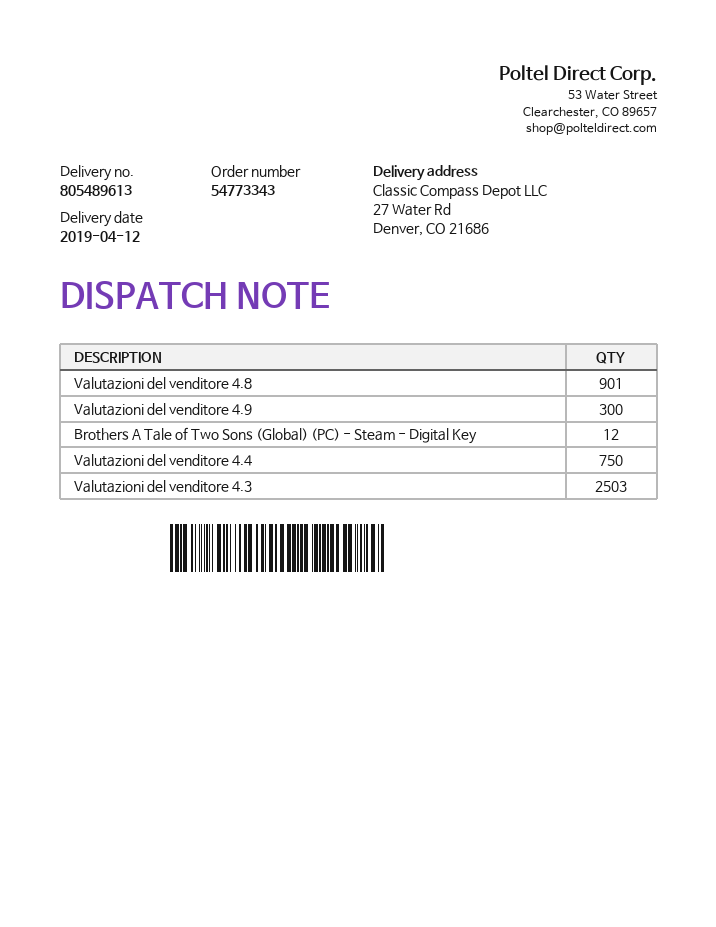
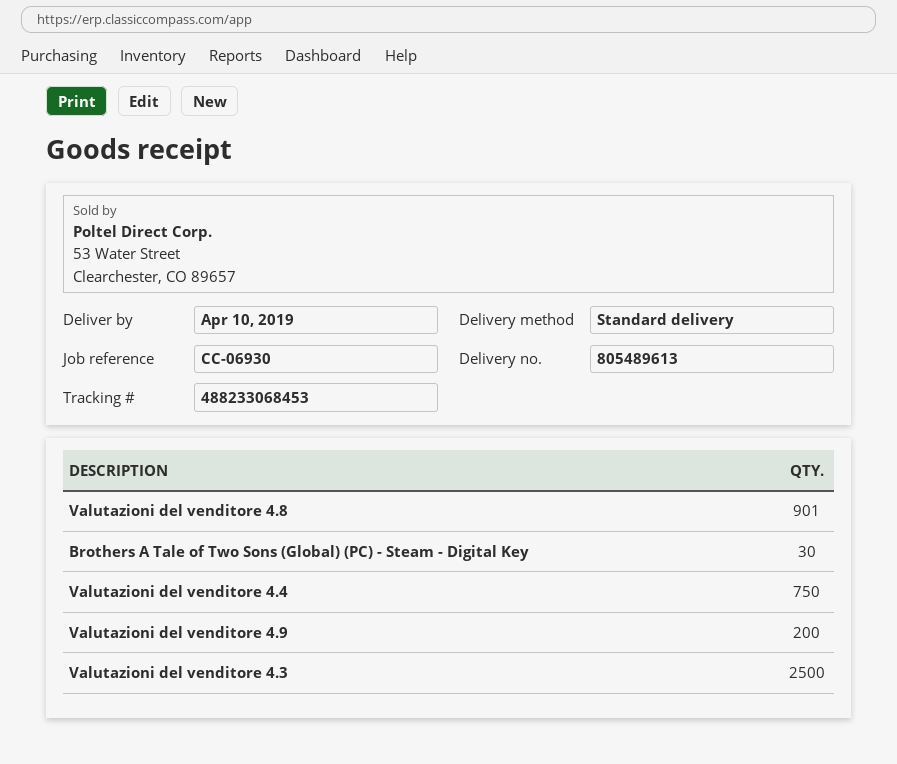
delivery date: 2019-04-12 -> 2019-04-10
Valutazioni del venditore 4.9: 300 -> 200
Brothers A Tale of Two Sons (Global) (PC) - Steam - Digital Key: 12 -> 30
Valutazioni del venditore 4.3: 2503 -> 2500

